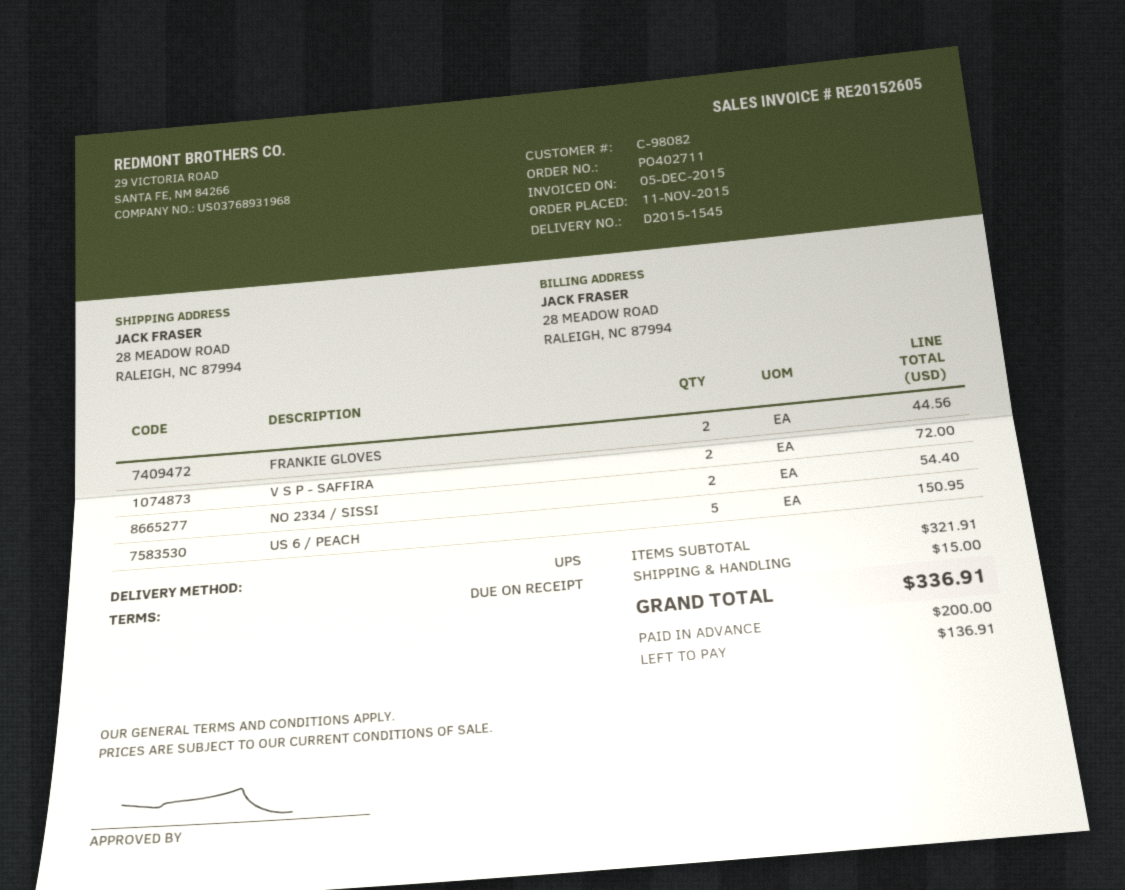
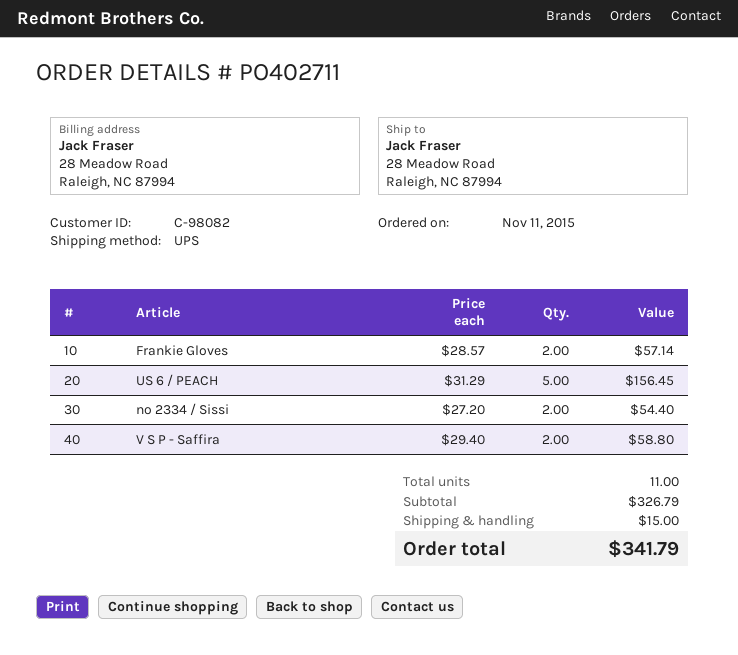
FRANKIE GLOVES: 2 for 44.56 -> 2 for 57.14
V S P - SAFFIRA: 2 for 72.00 -> 2 for 58.80
US 6 / PEACH: 5 for 150.95 -> 5 for 156.45
subtotal: 321.91 -> 326.79
total: 336.91 -> 341.79

